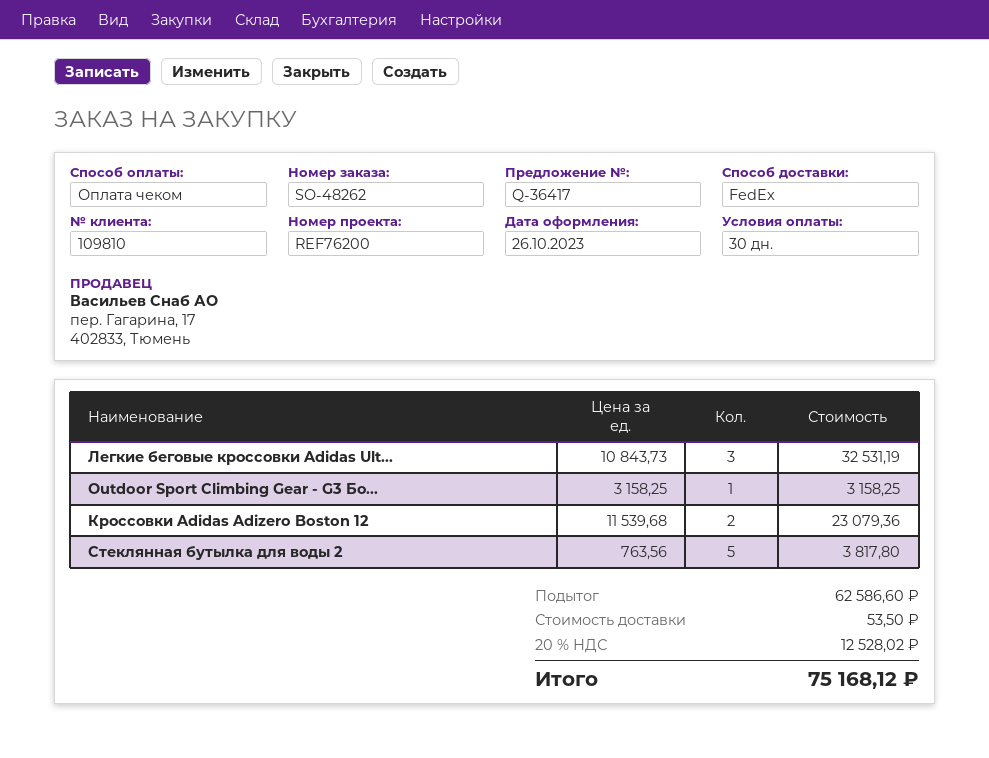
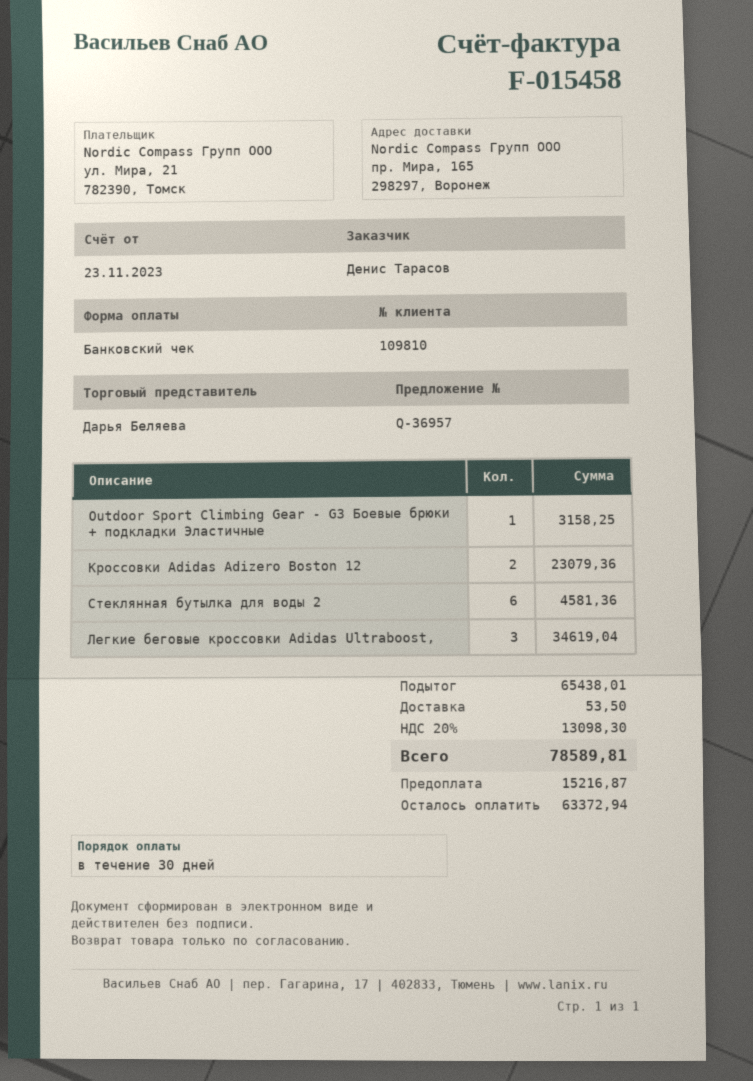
quote number: Q-36417 -> Q-36957
Легкие беговые кроссовки Adidas Ult...: 3 for 32531.19 -> 3 for 34619.04
Стеклянная бутылка для воды 2: 5 for 3817.80 -> 6 for 4581.36
subtotal: 62586.60 -> 65438.01
tax: 20% = 12528.02 -> 20% = 13098.30
total: 75168.12 -> 78589.81

